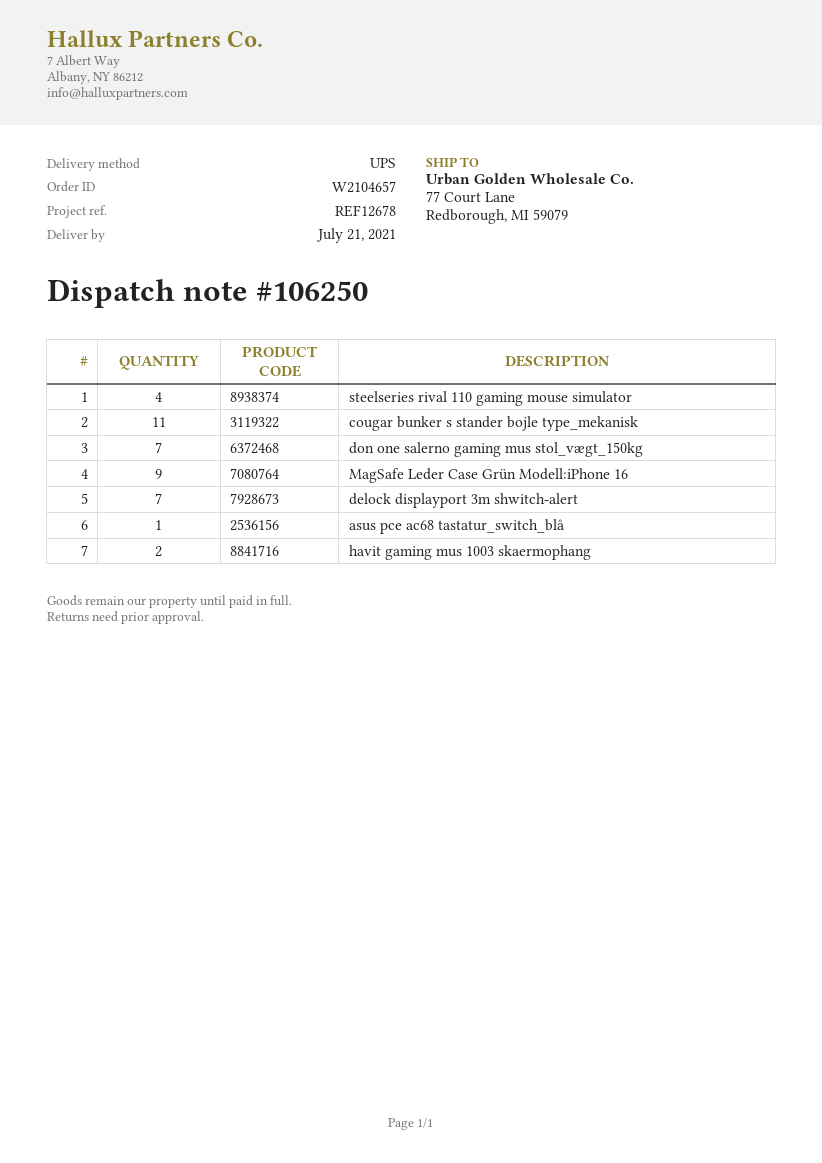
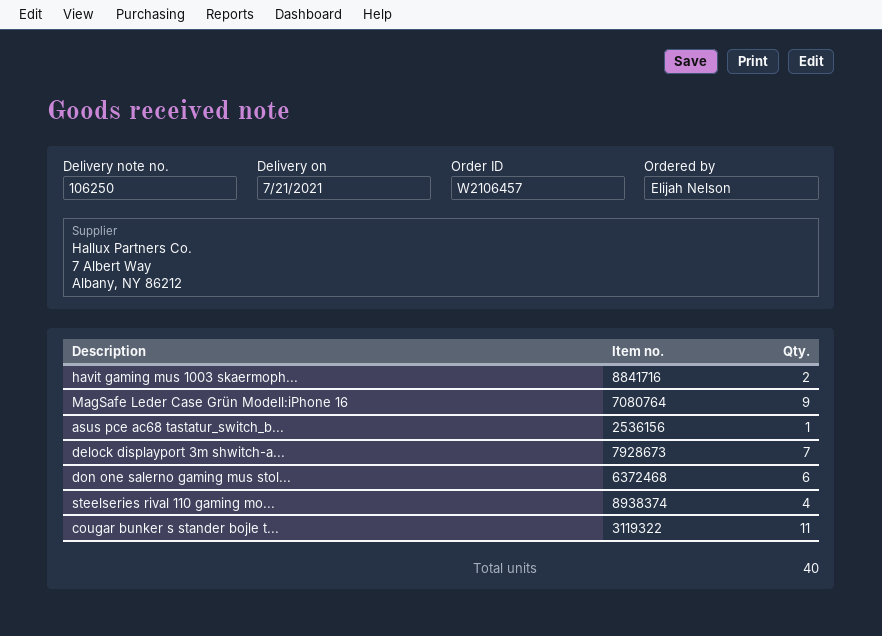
order number: W2104657 -> W2106457
don one salerno gaming mus stol_vægt_150kg: 7 -> 6

